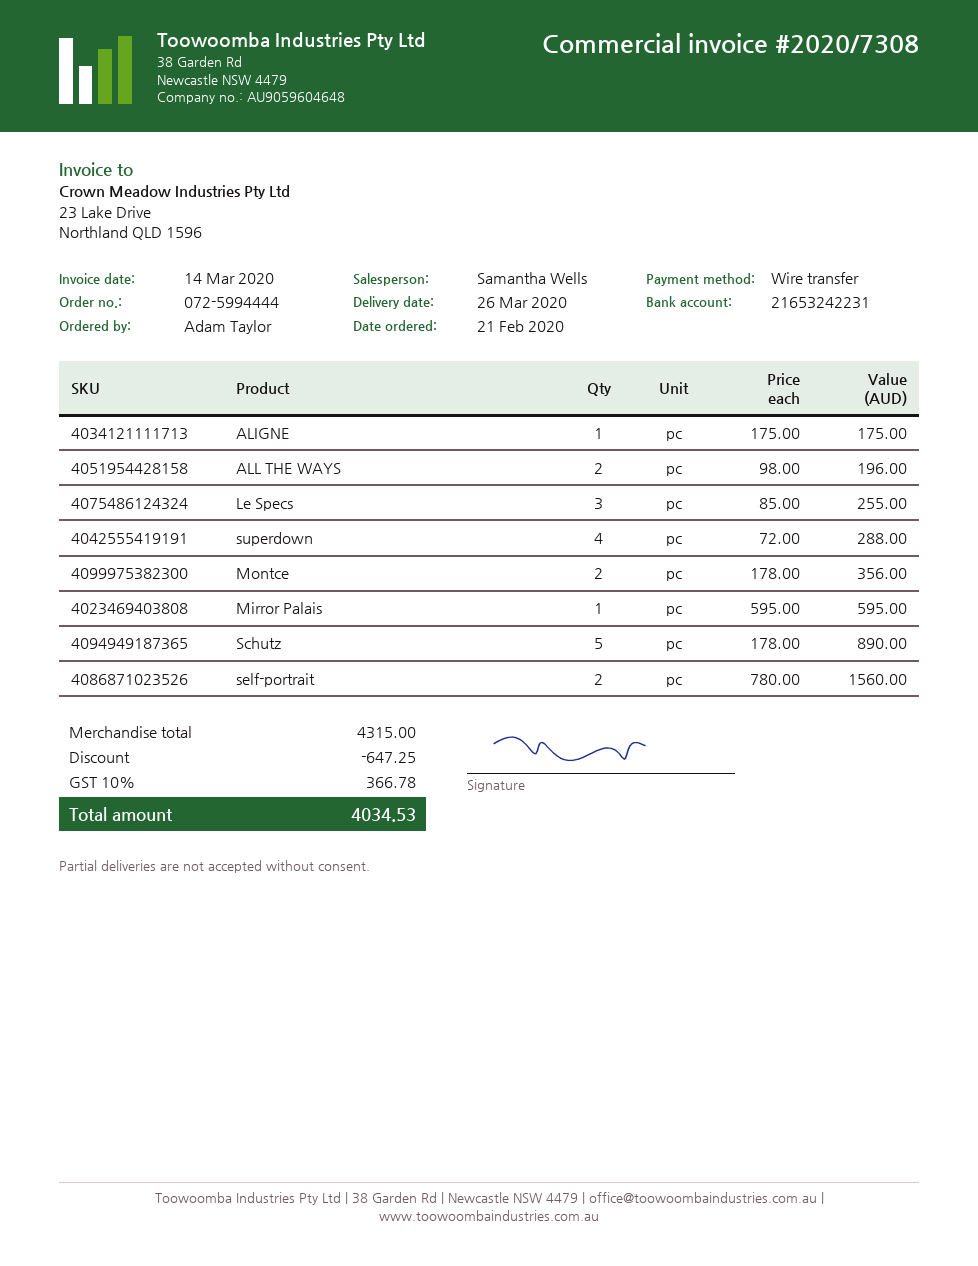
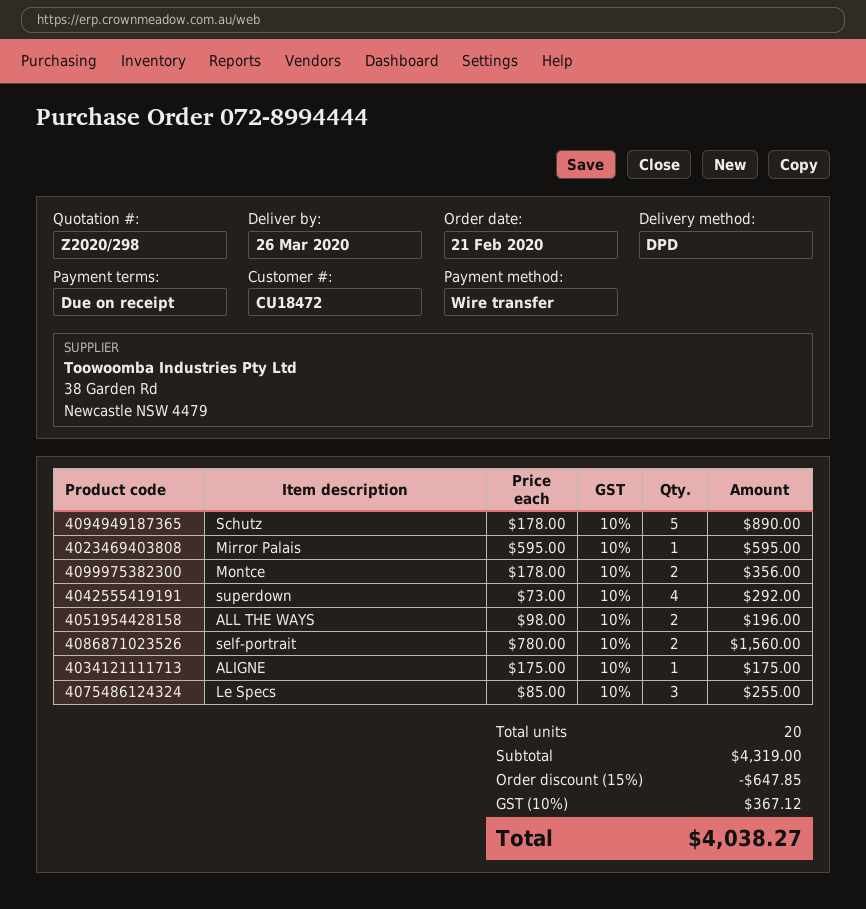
order number: 072-5994444 -> 072-8994444
superdown: 4 x 72.00 = 288.00 -> 4 x 73.00 = 292.00
subtotal: 4315.00 -> 4319.00
discount: 647.25 -> 647.85
tax: 10% = 366.78 -> 10% = 367.12
total: 4034.53 -> 4038.27

